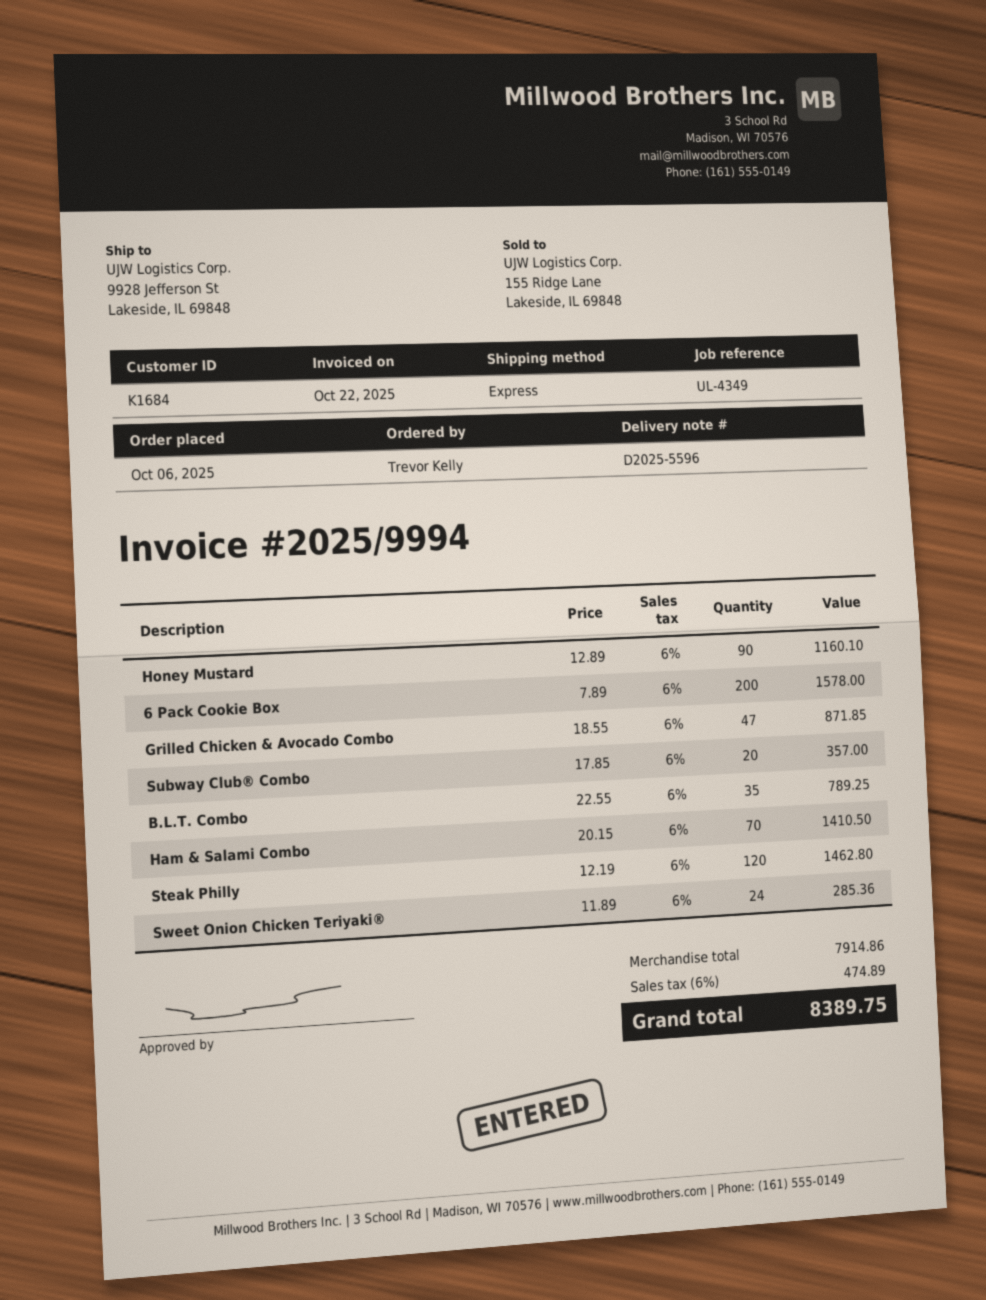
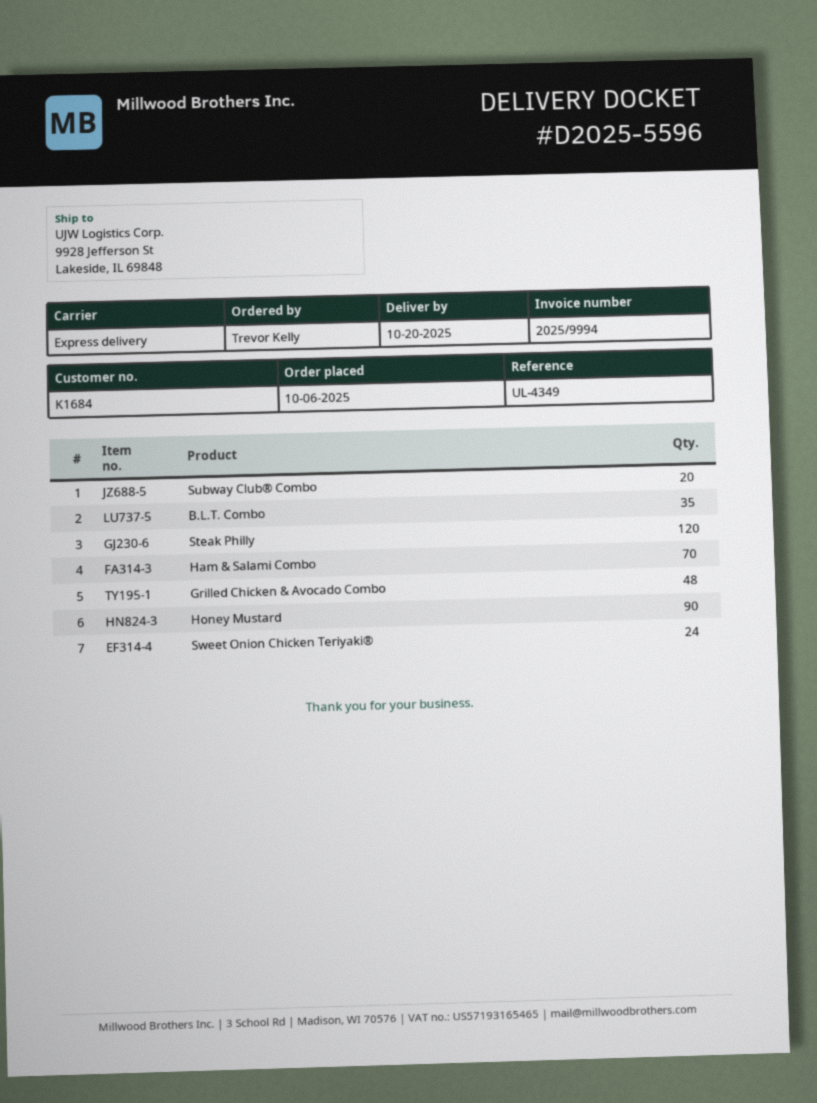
6 Pack Cookie Box: 200 -> none
Grilled Chicken & Avocado Combo: 47 -> 48

